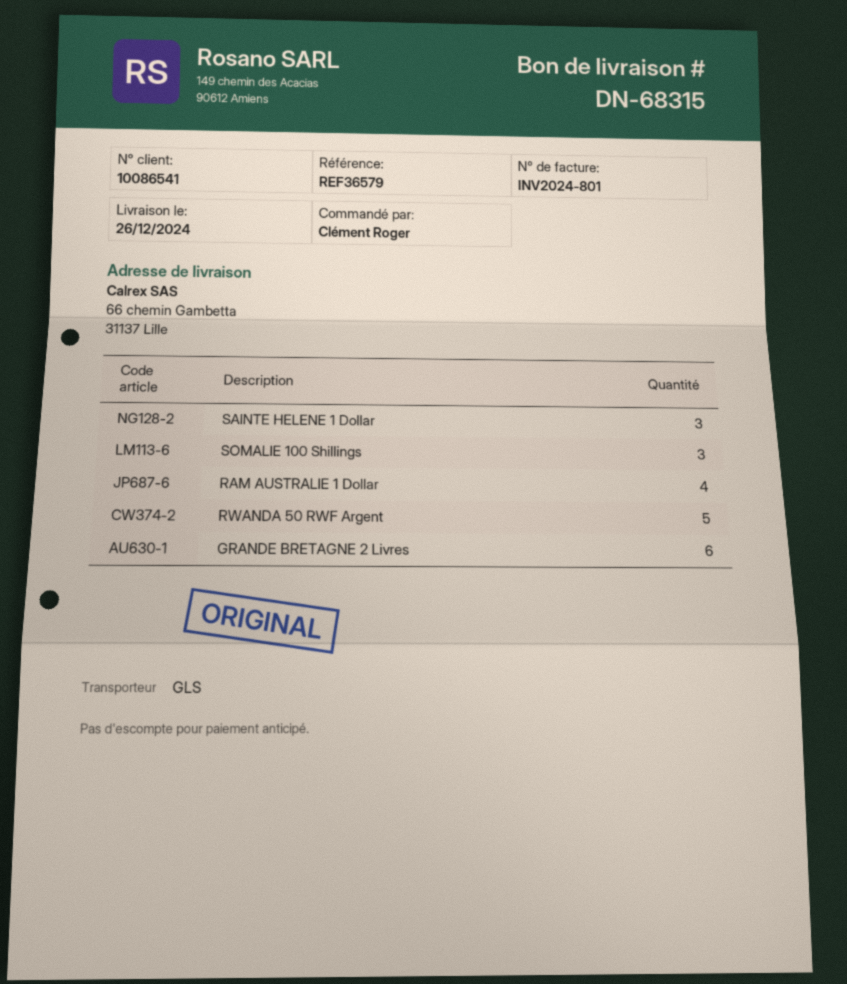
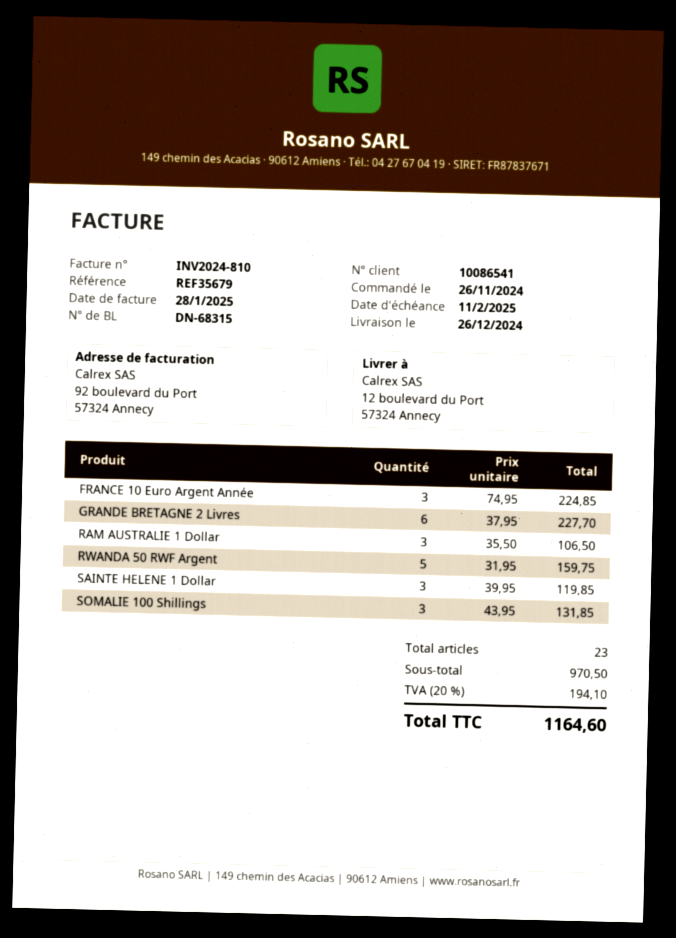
invoice number: INV2024-801 -> INV2024-810
reference: REF36579 -> REF35679
ship to: 66 chemin Gambetta, 31137 Lille -> 12 boulevard du Port, 57324 Annecy
RAM AUSTRALIE 1 Dollar: 4 -> 3
FRANCE 10 Euro Argent Année: none -> 3

